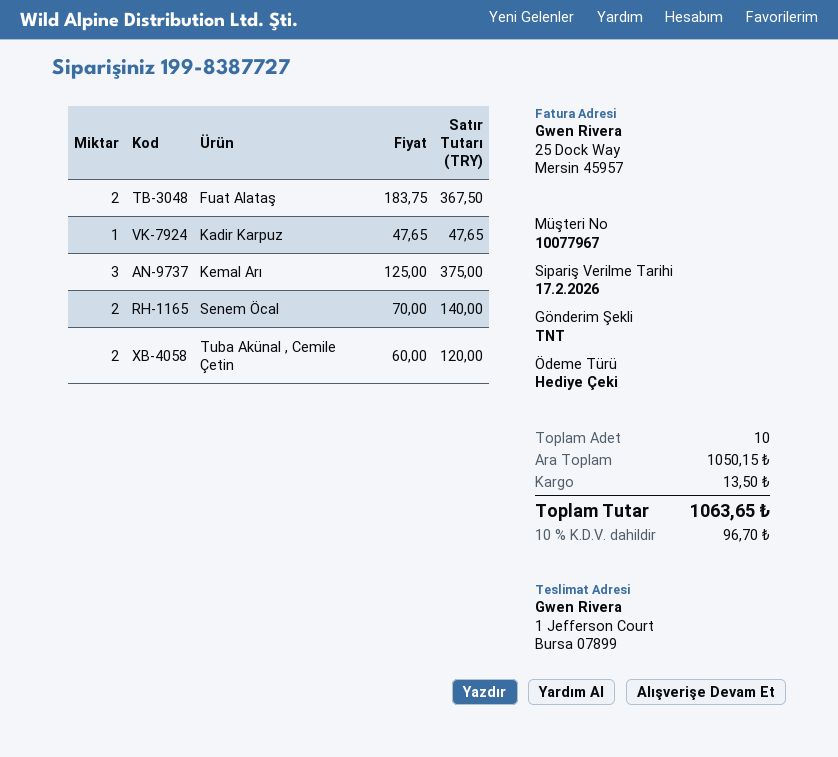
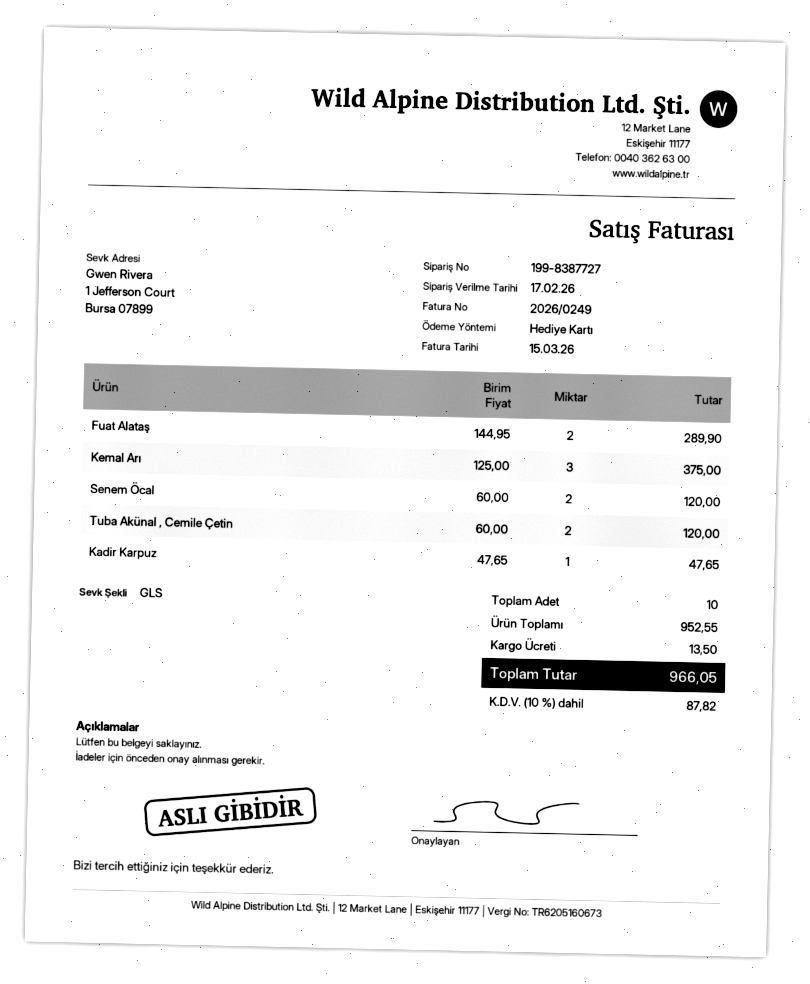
shipping method: TNT -> GLS
Fuat Alataş: 2 x 183.75 = 367.50 -> 2 x 144.95 = 289.90
Senem Öcal: 2 x 70.00 = 140.00 -> 2 x 60.00 = 120.00
subtotal: 1050.15 -> 952.55
tax: 10% = 96.70 -> 10% = 87.82
total: 1063.65 -> 966.05

